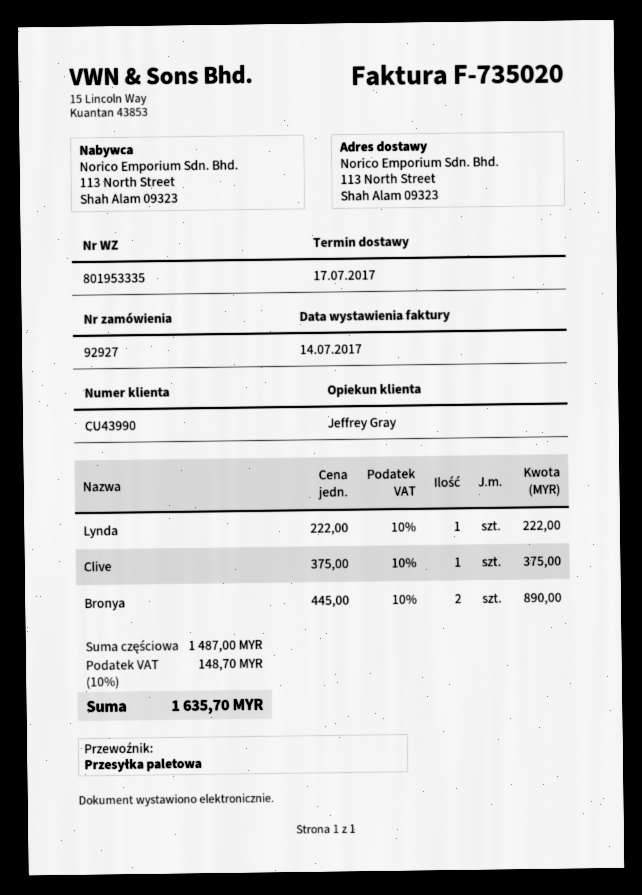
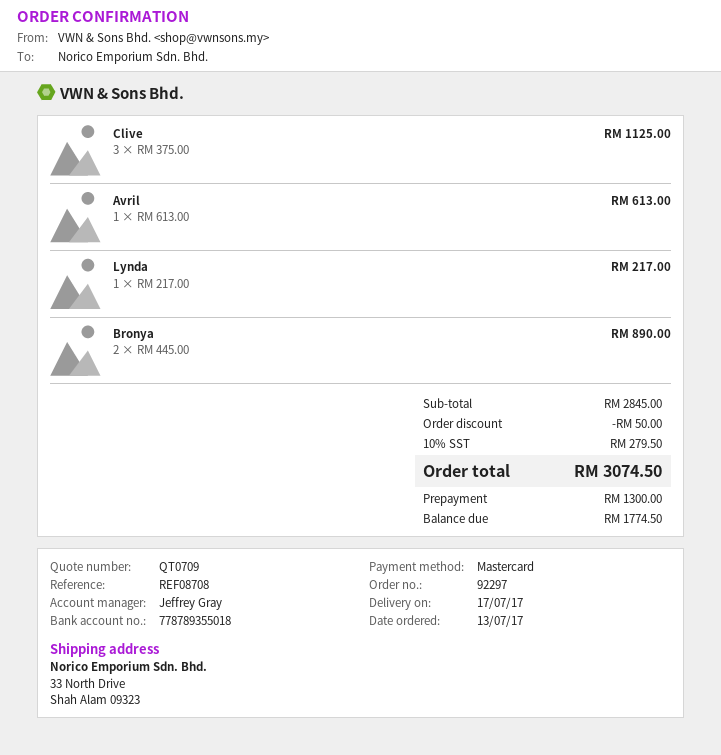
order number: 92927 -> 92297
ship to: 113 North Street, Shah Alam 09323 -> 33 North Drive, Shah Alam 09323
Lynda: 1 x 222.00 = 222.00 -> 1 x 217.00 = 217.00
Clive: 1 x 375.00 = 375.00 -> 3 x 375.00 = 1125.00
Avril: none -> 1 x 613.00 = 613.00
subtotal: 1487.00 -> 2845.00
discount: none -> 50.00
tax: 10% = 148.70 -> 10% = 279.50
total: 1635.70 -> 3074.50

